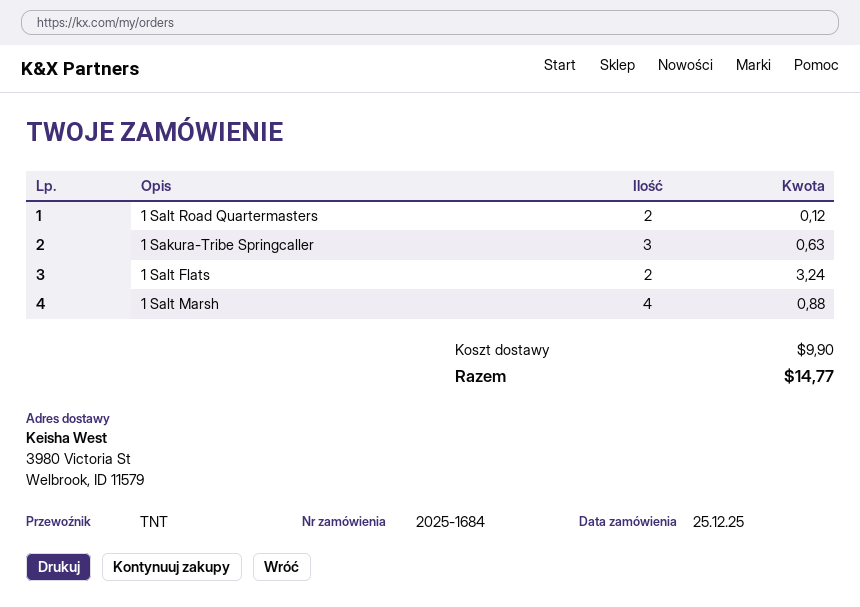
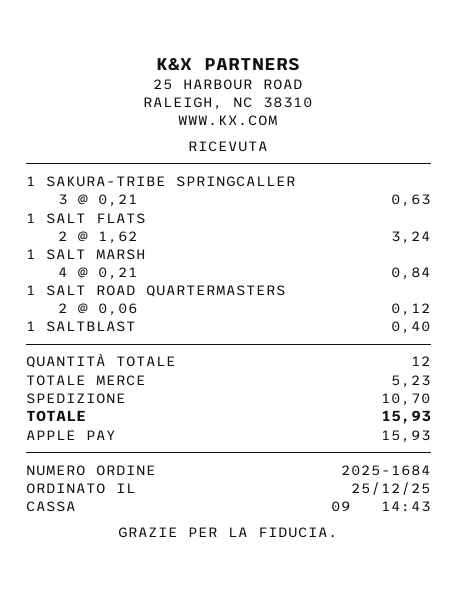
1 Salt Marsh: 4 for 0.88 -> 4 for 0.84
1 SALTBLAST: none -> 1 for 0.40
shipping: 9.90 -> 10.70
total: 14.77 -> 15.93

